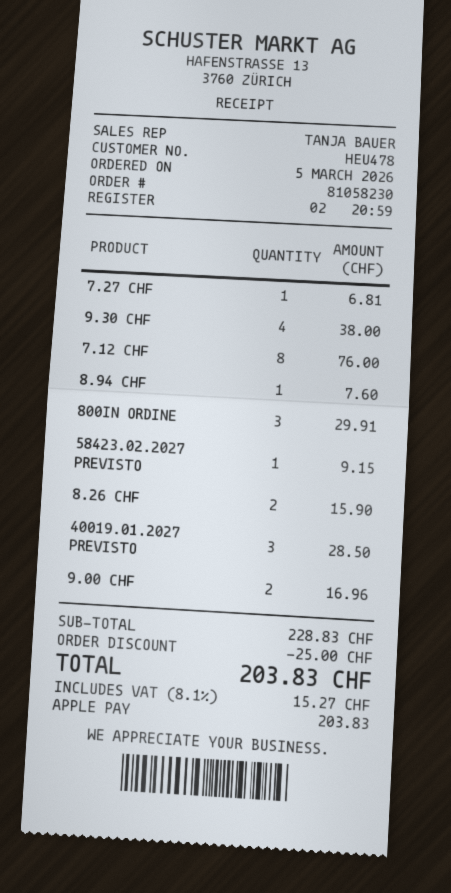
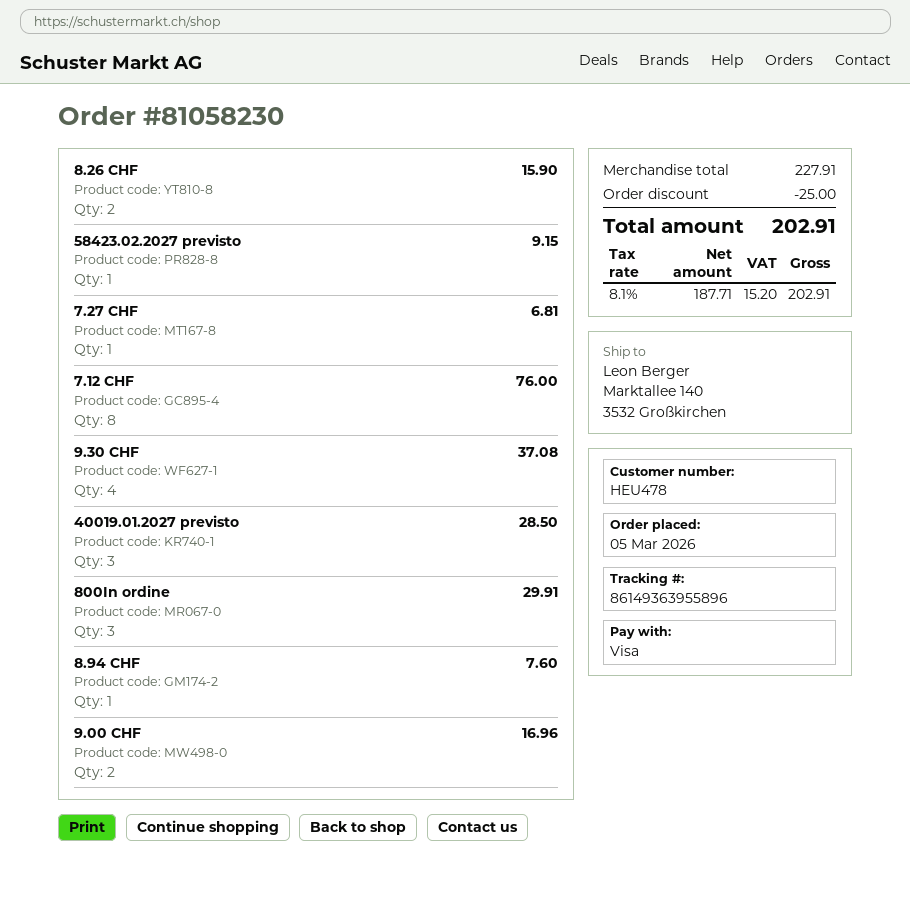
payment method: Apple Pay -> Visa
9.30 CHF: 4 for 38.00 -> 4 for 37.08
subtotal: 228.83 -> 227.91
tax: 8.1% = 15.27 -> 8.1% = 15.20
total: 203.83 -> 202.91

